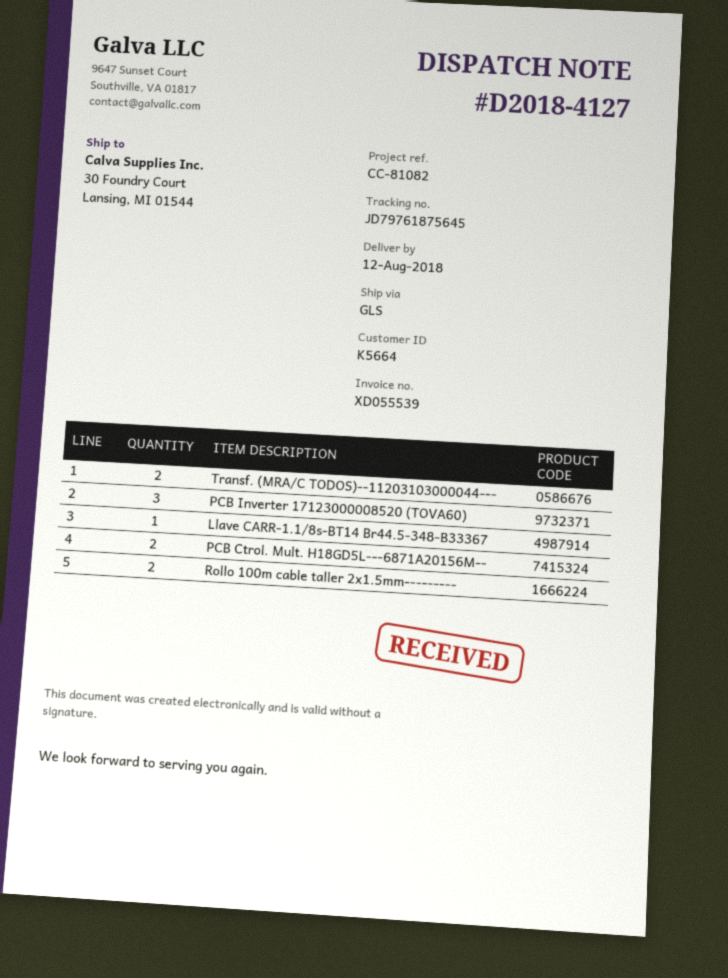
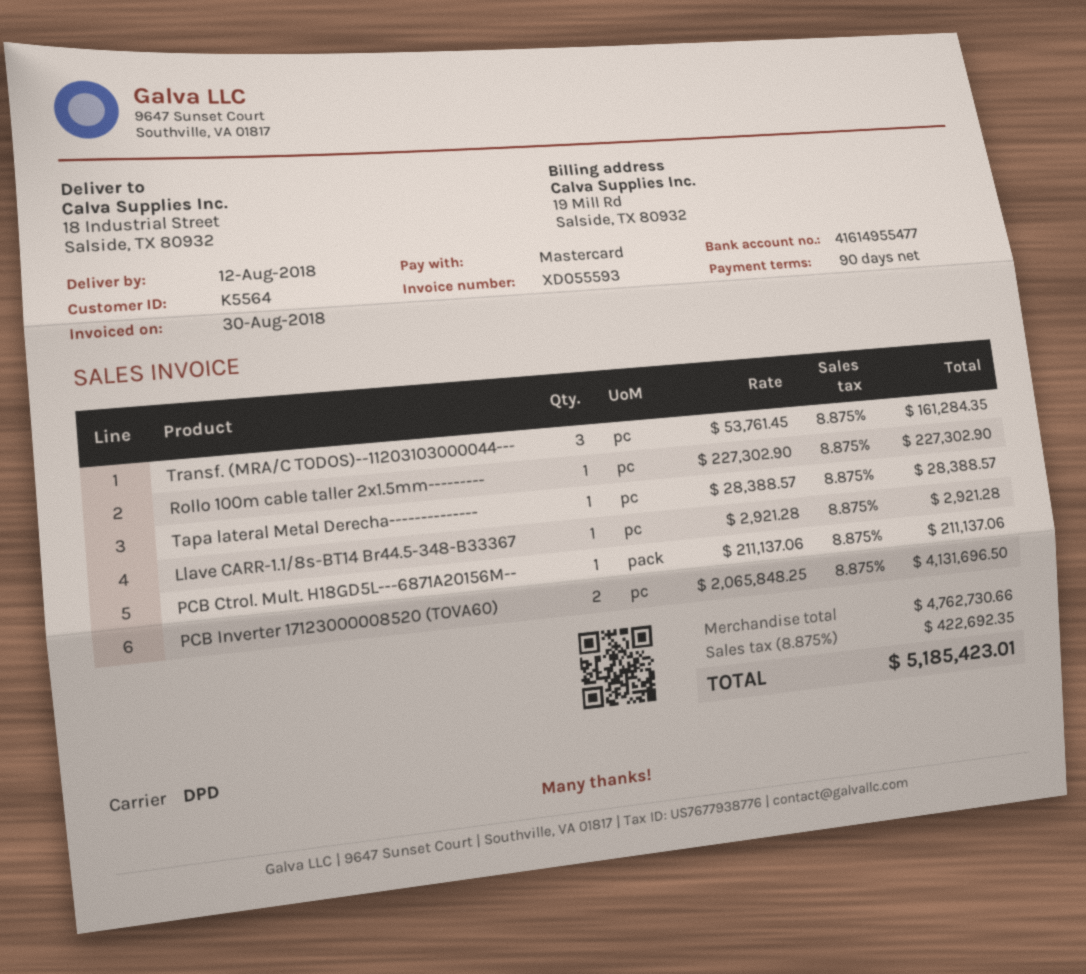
invoice number: XD055539 -> XD055593
customer number: K5664 -> K5564
shipping method: GLS -> DPD
ship to: 30 Foundry Court, Lansing, MI 01544 -> 18 Industrial Street, Salside, TX 80932
Transf. (MRA/C TODOS)--11203103000044---: 2 -> 3
PCB Inverter 17123000008520 (TOVA60): 3 -> 2
PCB Ctrol. Mult. H18GD5L---6871A20156M--: 2 -> 1
Rollo 100m cable taller 2x1.5mm---------: 2 -> 1
Tapa lateral Metal Derecha--------------: none -> 1

